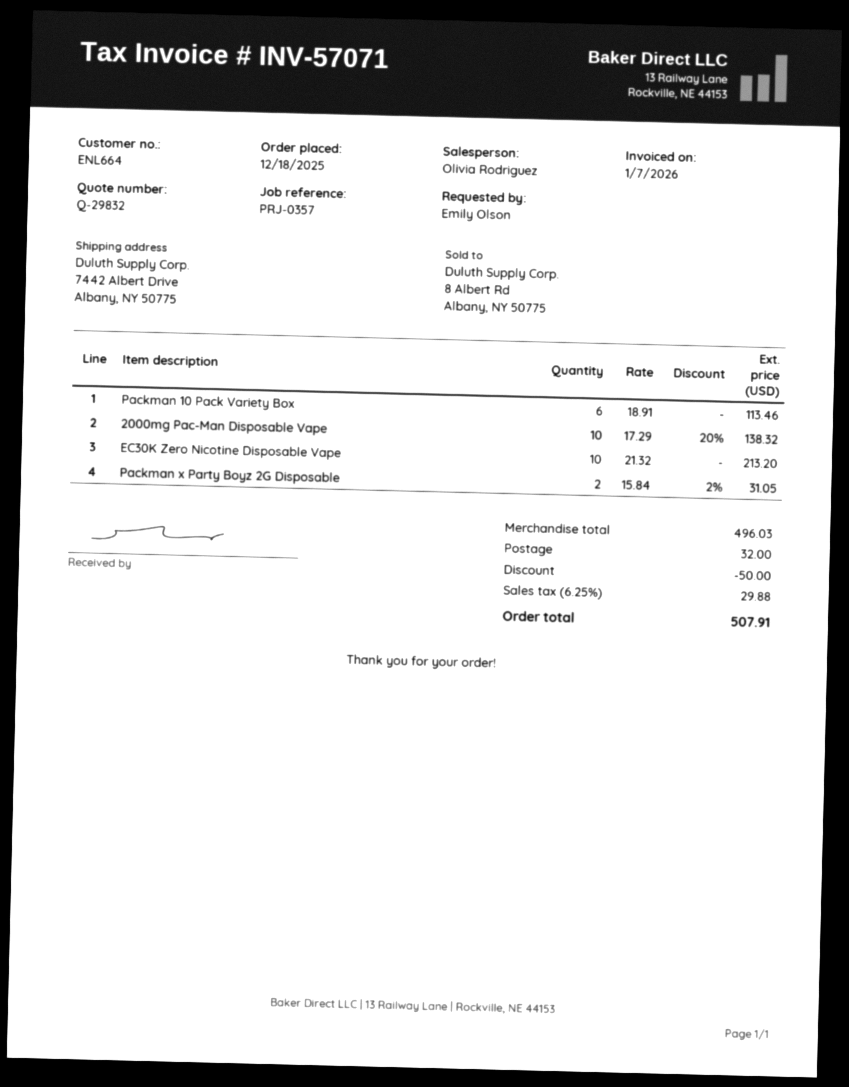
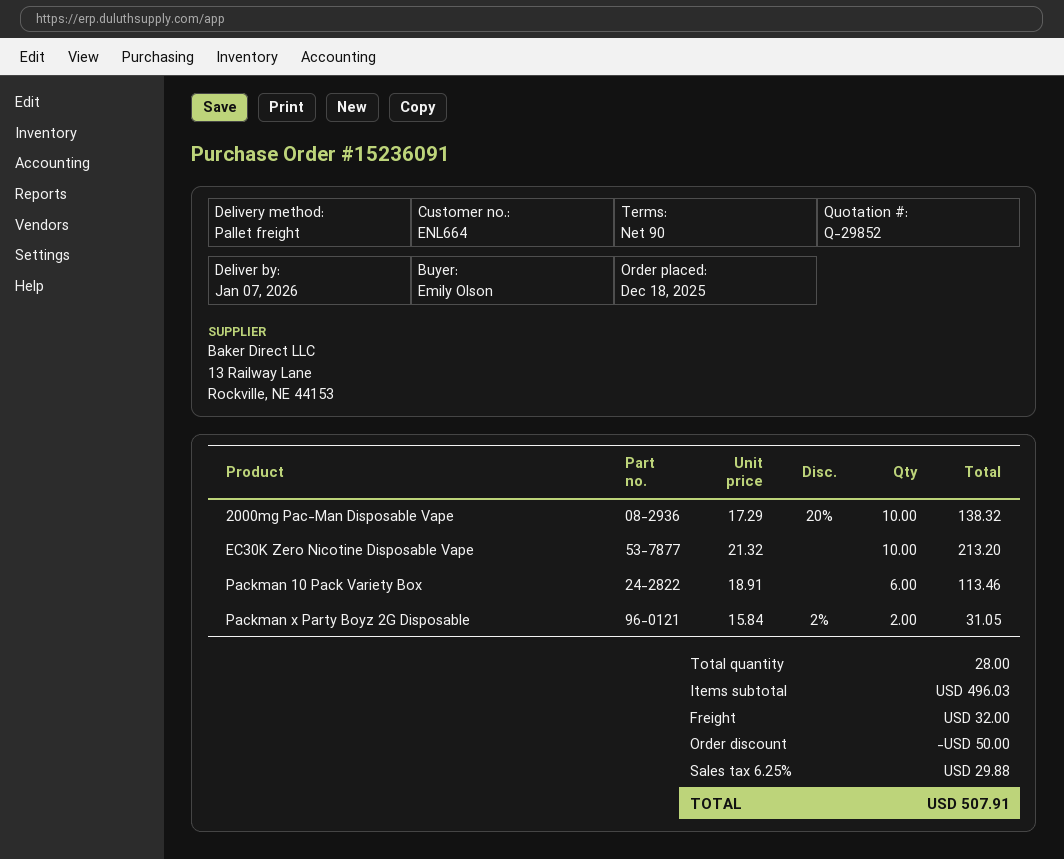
quote number: Q-29832 -> Q-29852

